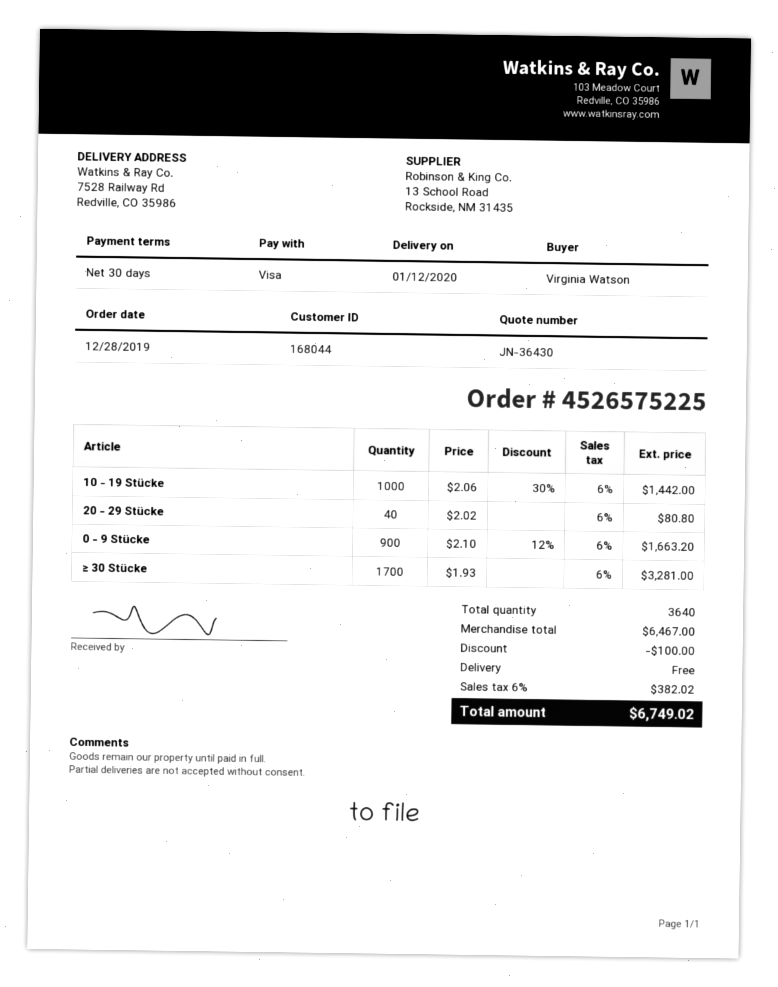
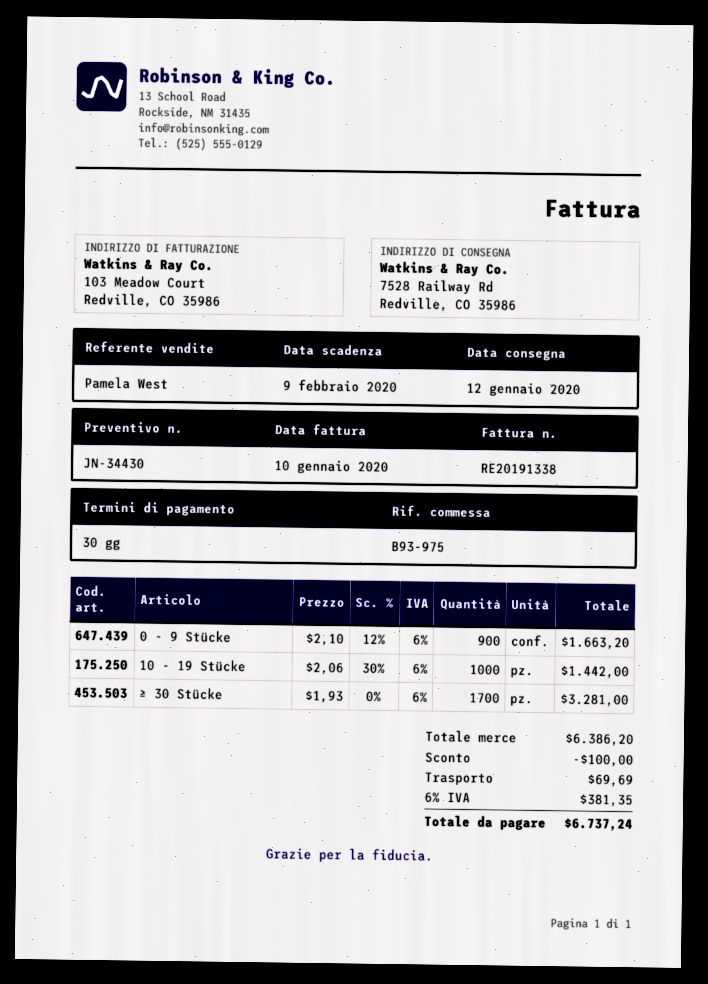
quote number: JN-36430 -> JN-34430
20 - 29 Stücke: 40 x 2.02 = 80.80 -> none
subtotal: 6467.00 -> 6386.20
shipping: 0.00 -> 69.69
tax: 6% = 382.02 -> 6% = 381.35
total: 6749.02 -> 6737.24

